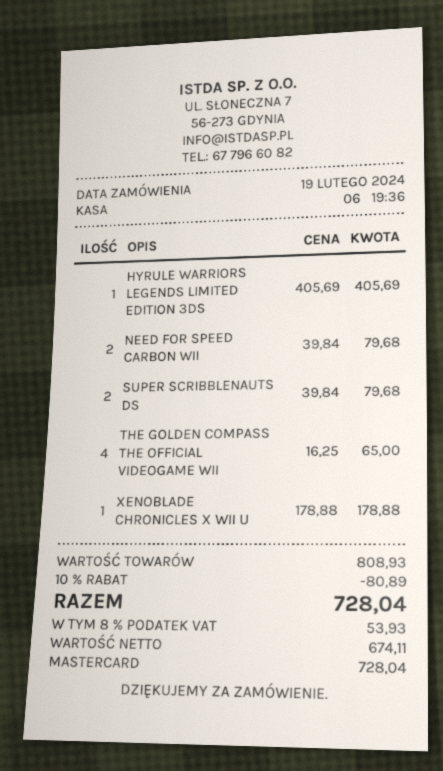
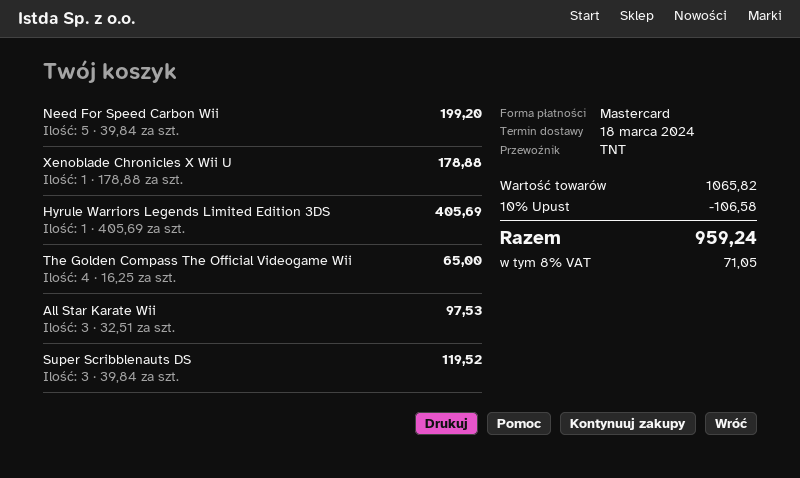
NEED FOR SPEED CARBON WII: 2 x 39.84 = 79.68 -> 5 x 39.84 = 199.20
SUPER SCRIBBLENAUTS DS: 2 x 39.84 = 79.68 -> 3 x 39.84 = 119.52
All Star Karate Wii: none -> 3 x 32.51 = 97.53
subtotal: 808.93 -> 1065.82
discount: 10% = 80.89 -> 10% = 106.58
tax: 8% = 53.93 -> 8% = 71.05
total: 728.04 -> 959.24

